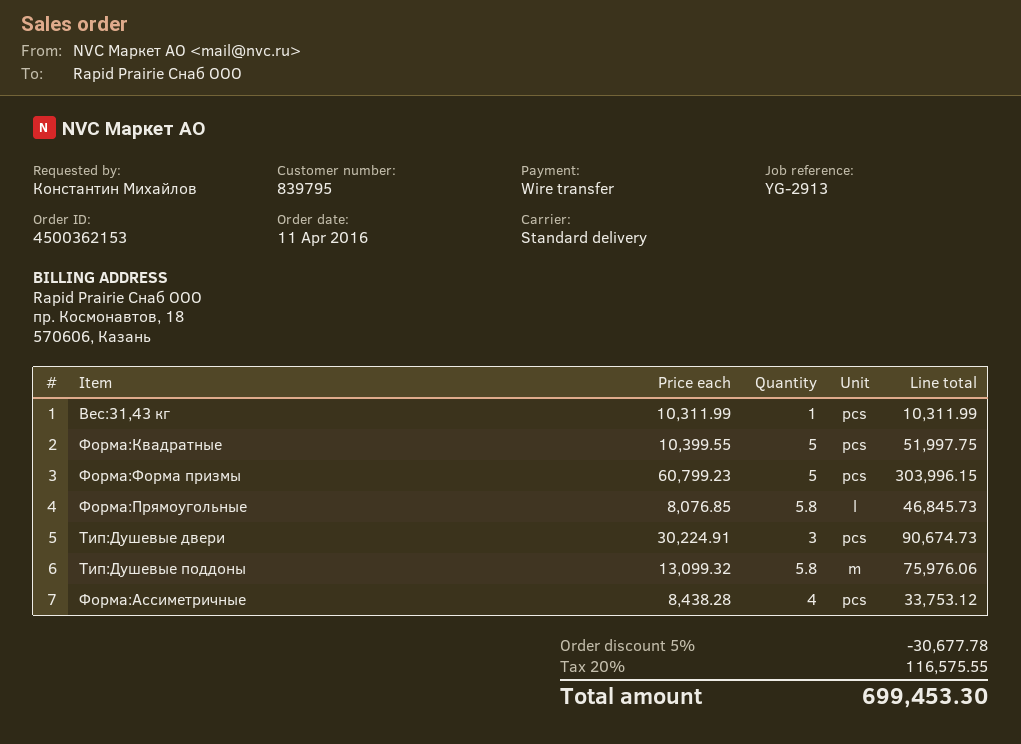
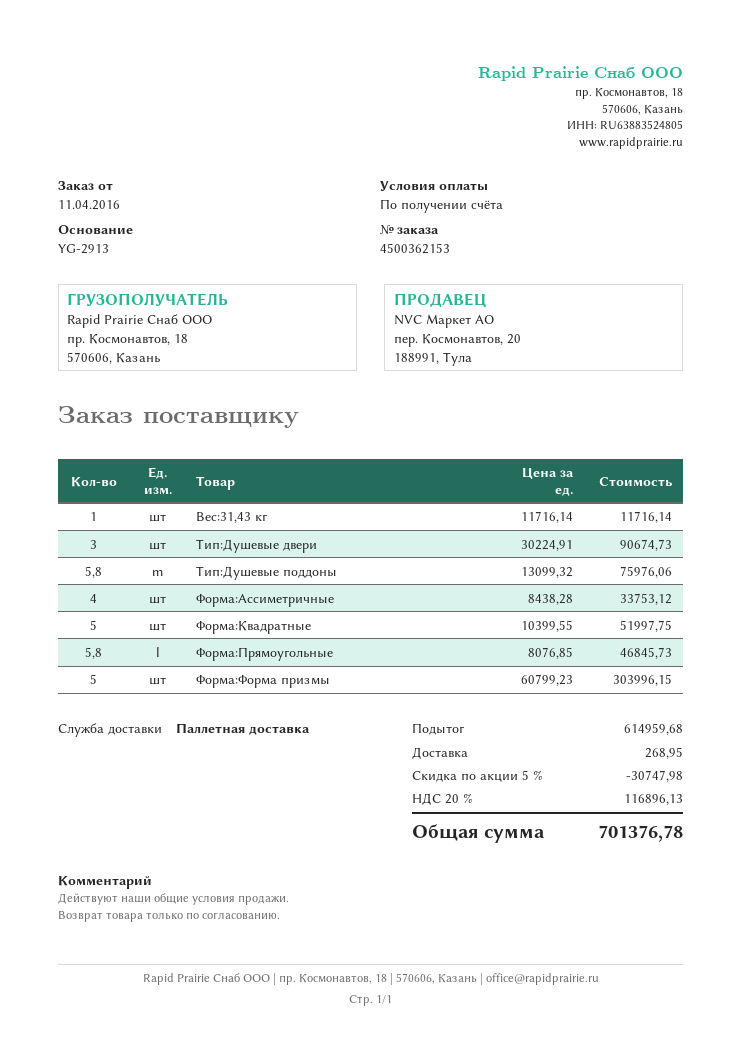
shipping method: standard -> pallet freight
Вес:31,43 кг: 1 x 10311.99 = 10311.99 -> 1 x 11716.14 = 11716.14
discount: 5% = 30677.78 -> 5% = 30747.98
shipping: none -> 268.95
tax: 20% = 116575.55 -> 20% = 116896.13
total: 699453.30 -> 701376.78

